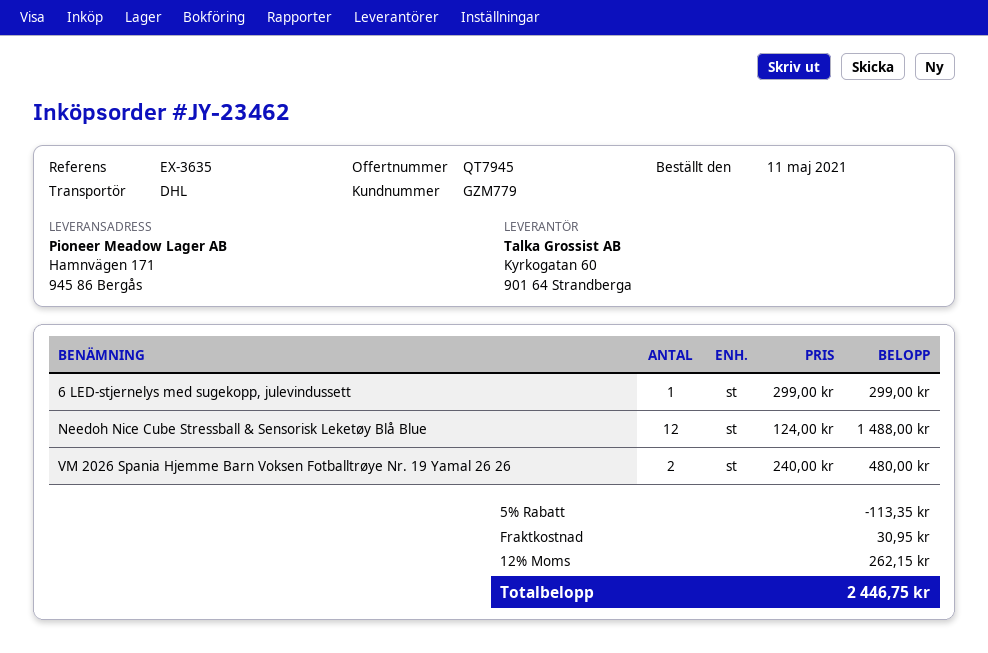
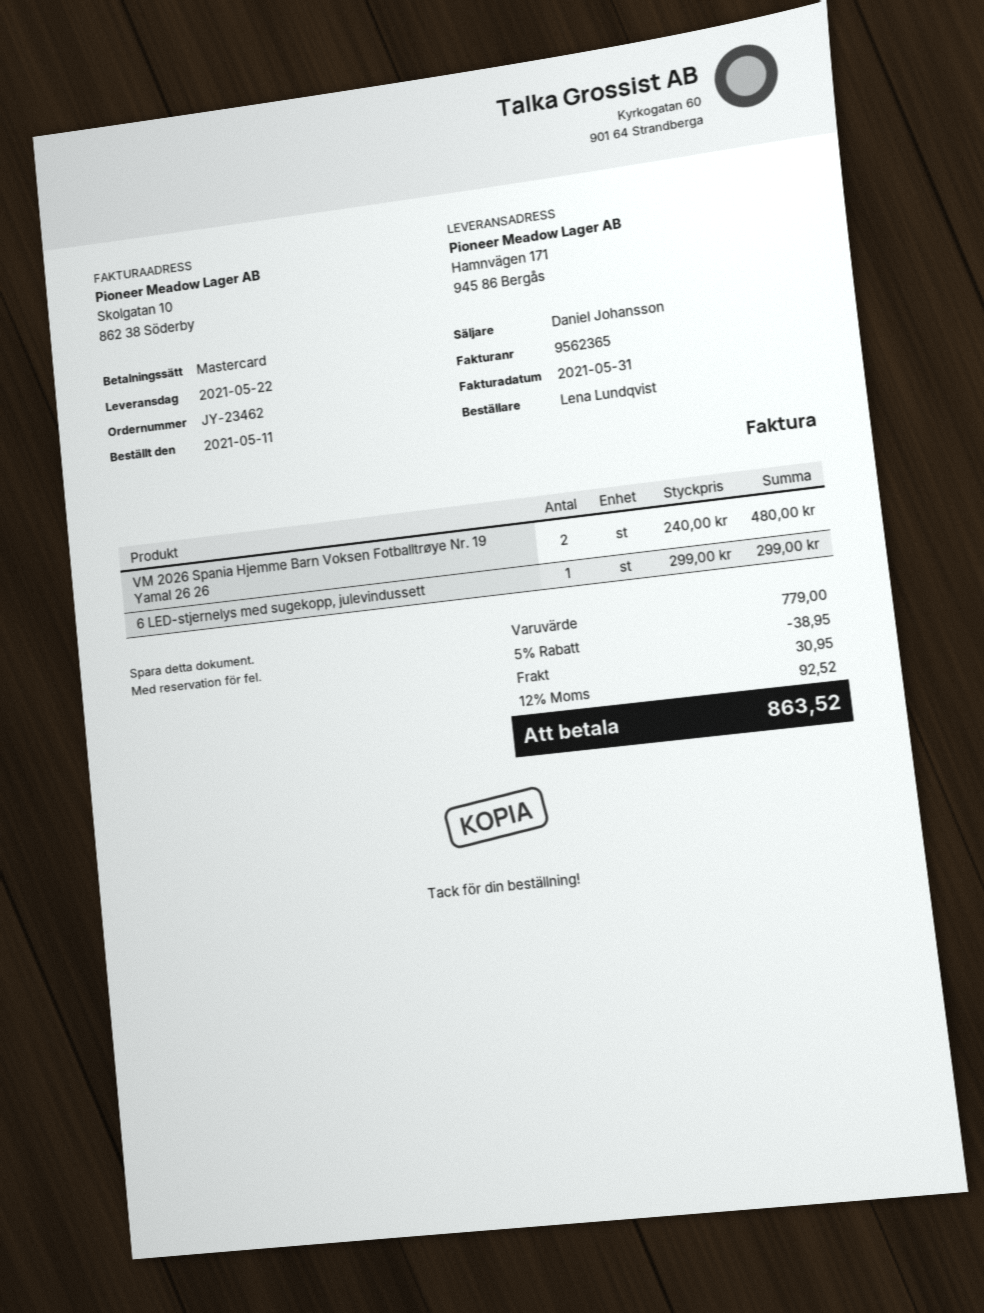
Needoh Nice Cube Stressball & Sensorisk Leketøy Blå Blue: 12 x 124.00 = 1488.00 -> none
discount: 5% = 113.35 -> 5% = 38.95
tax: 12% = 262.15 -> 12% = 92.52
total: 2446.75 -> 863.52

